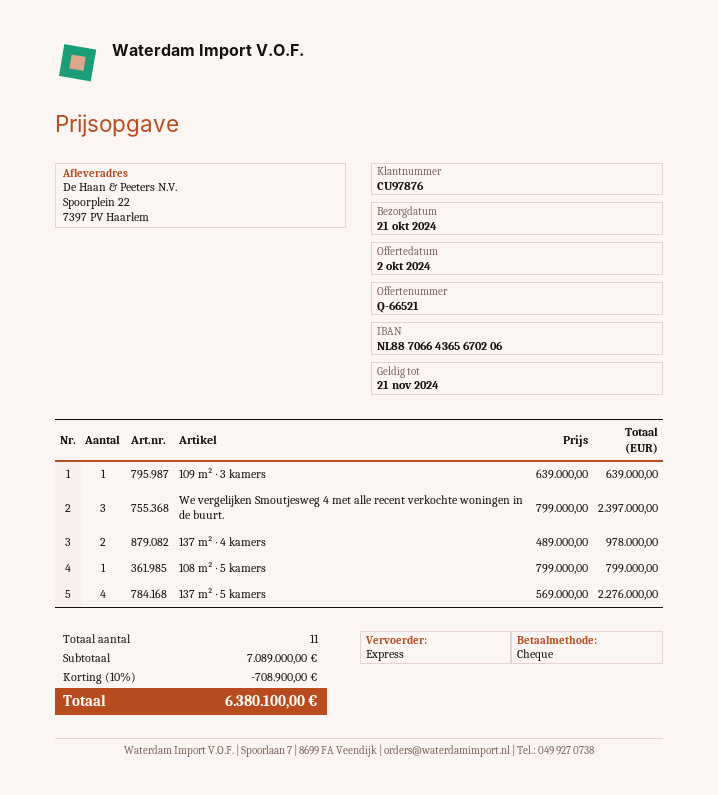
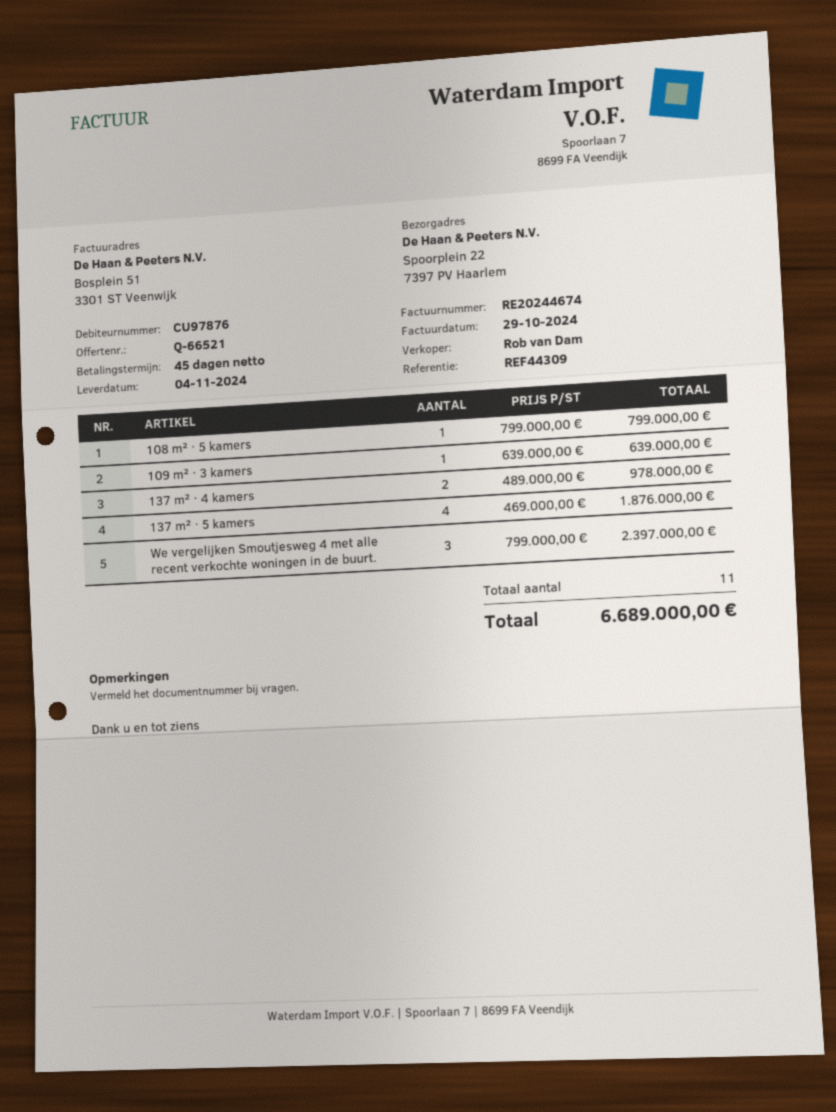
delivery date: 2024-10-21 -> 2024-11-04
137 m² · 5 kamers: 4 x 569000.00 = 2276000.00 -> 4 x 469000.00 = 1876000.00
discount: 10% = 708900.00 -> none
total: 6380100.00 -> 6689000.00

